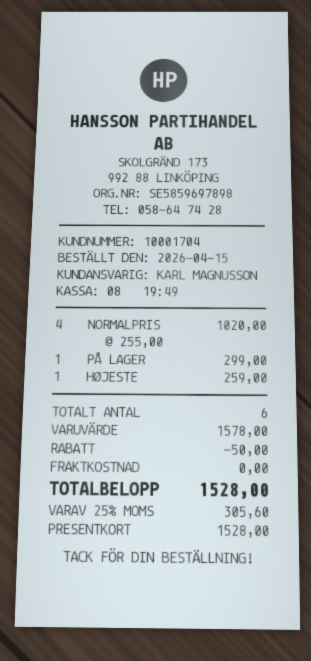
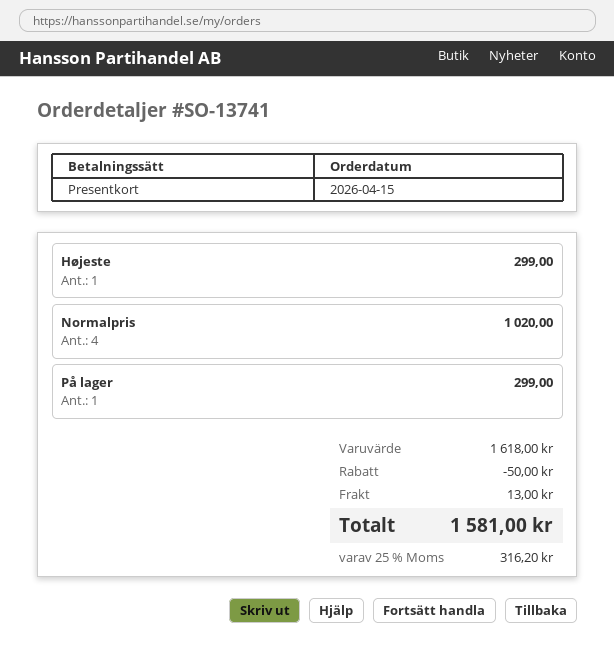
HØJESTE: 1 for 259.00 -> 1 for 299.00
subtotal: 1578.00 -> 1618.00
shipping: 0.00 -> 13.00
tax: 25% = 305.60 -> 25% = 316.20
total: 1528.00 -> 1581.00

